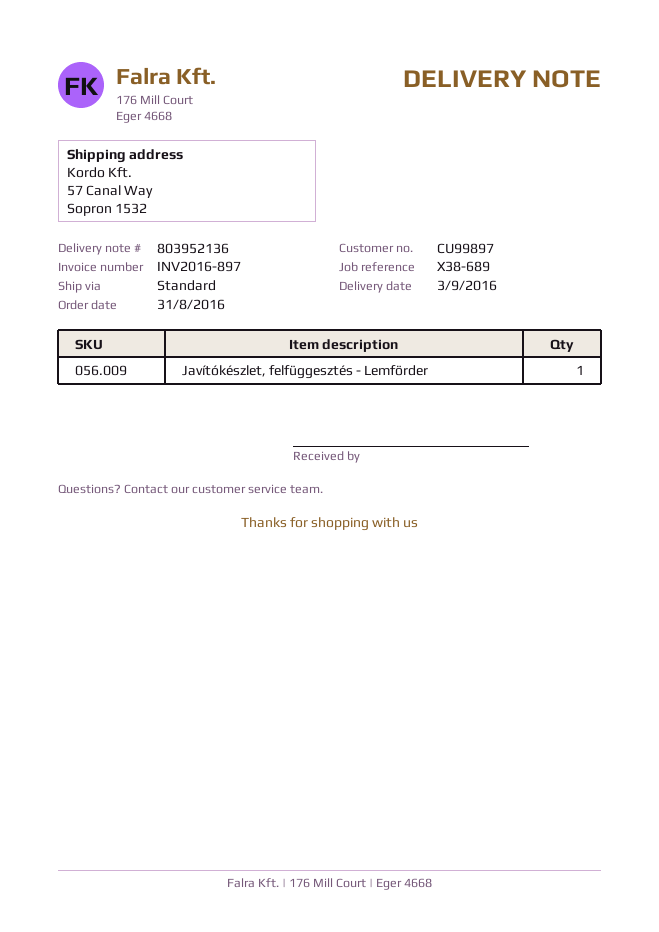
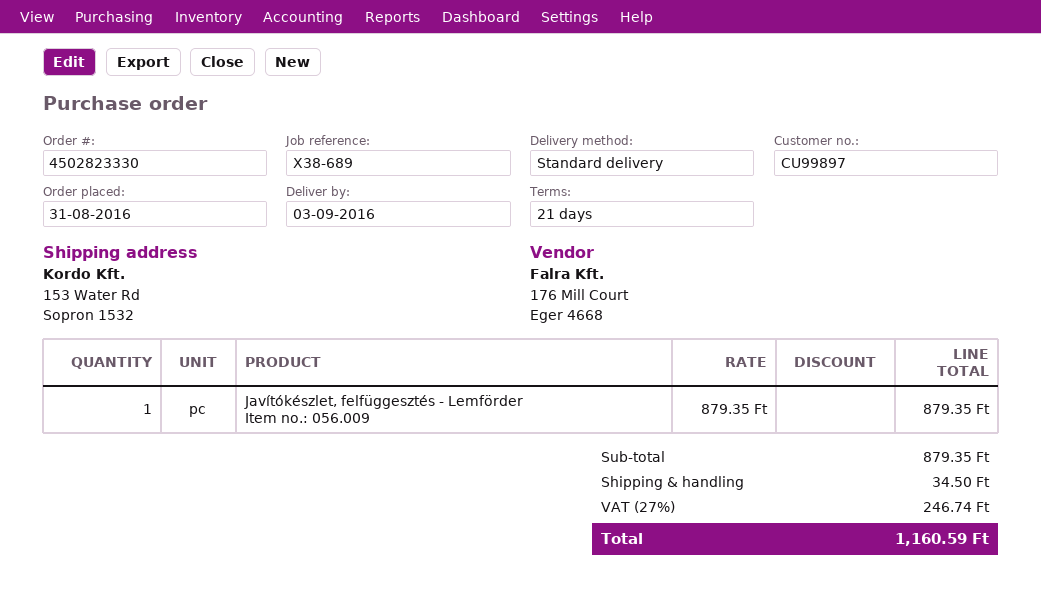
ship to: 57 Canal Way, Sopron 1532 -> 153 Water Rd, Sopron 1532

